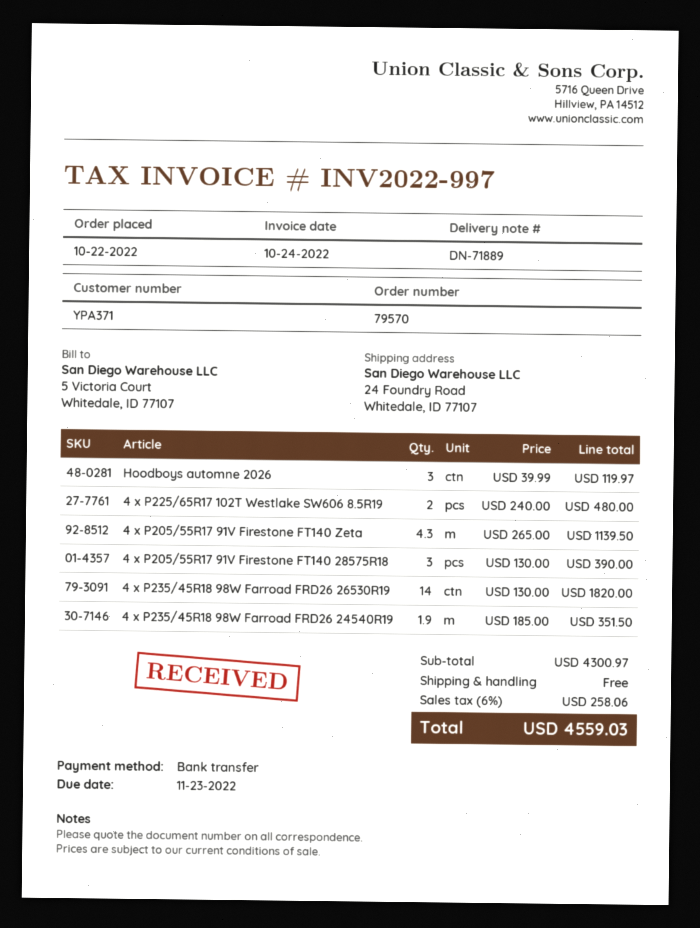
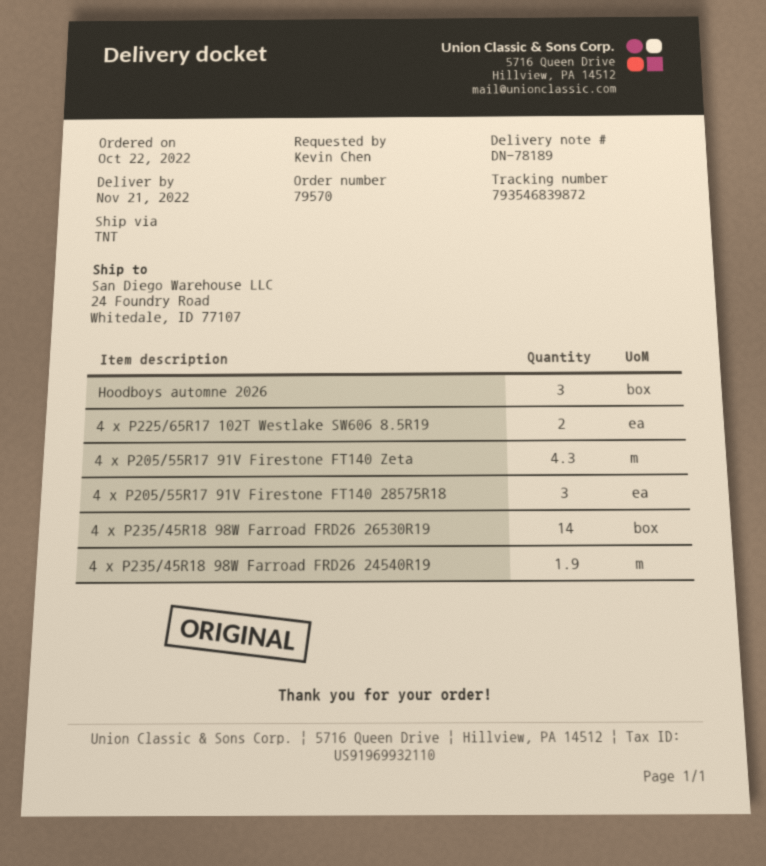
delivery note number: DN-71889 -> DN-78189

